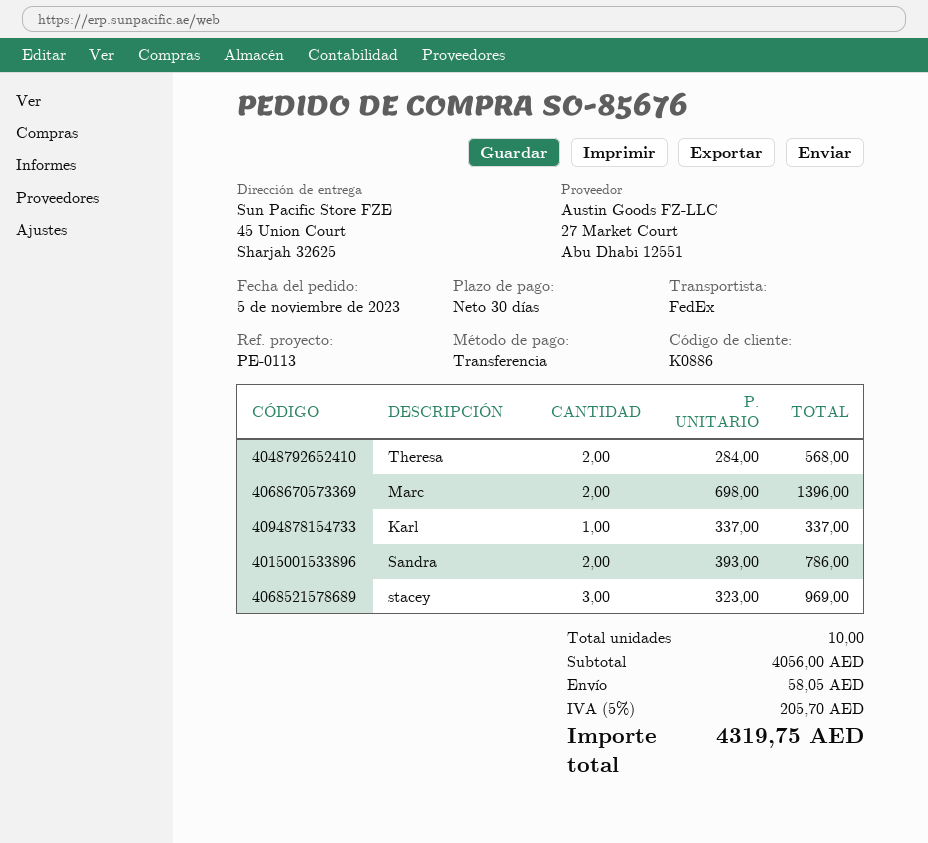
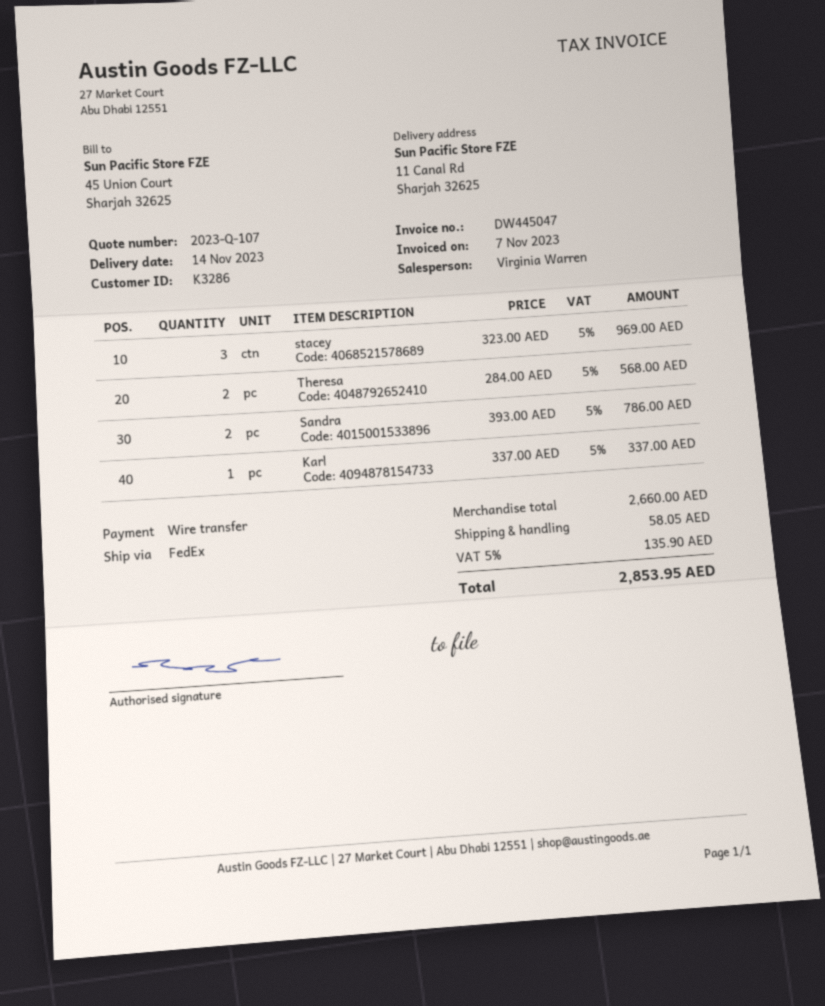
customer number: K0886 -> K3286
ship to: 45 Union Court, Sharjah 32625 -> 11 Canal Rd, Sharjah 32625
Marc: 2 x 698.00 = 1396.00 -> none
subtotal: 4056.00 -> 2660.00
tax: 5% = 205.70 -> 5% = 135.90
total: 4319.75 -> 2853.95

